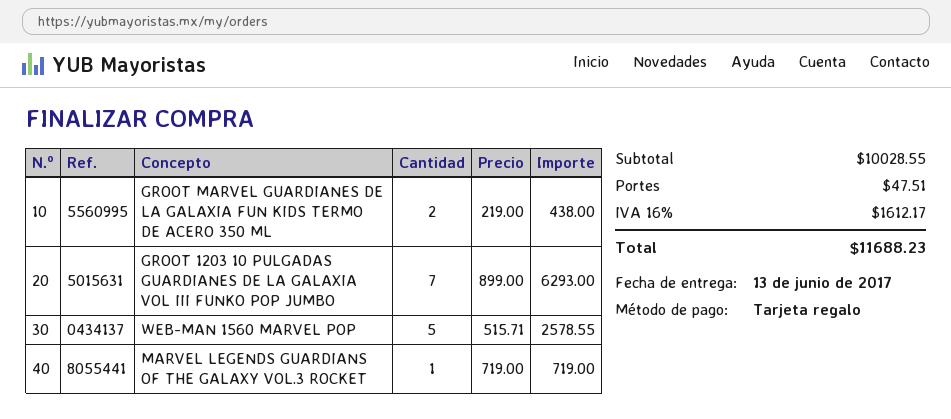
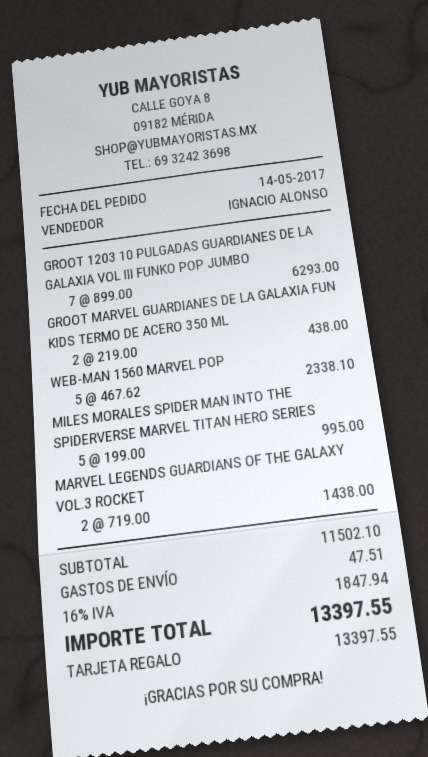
WEB-MAN 1560 MARVEL POP: 5 x 515.71 = 2578.55 -> 5 x 467.62 = 2338.10
MARVEL LEGENDS GUARDIANS OF THE GALAXY VOL.3 ROCKET: 1 x 719.00 = 719.00 -> 2 x 719.00 = 1438.00
MILES MORALES SPIDER MAN INTO THE SPIDERVERSE MARVEL TITAN HERO SERIES: none -> 5 x 199.00 = 995.00
subtotal: 10028.55 -> 11502.10
tax: 16% = 1612.17 -> 16% = 1847.94
total: 11688.23 -> 13397.55

